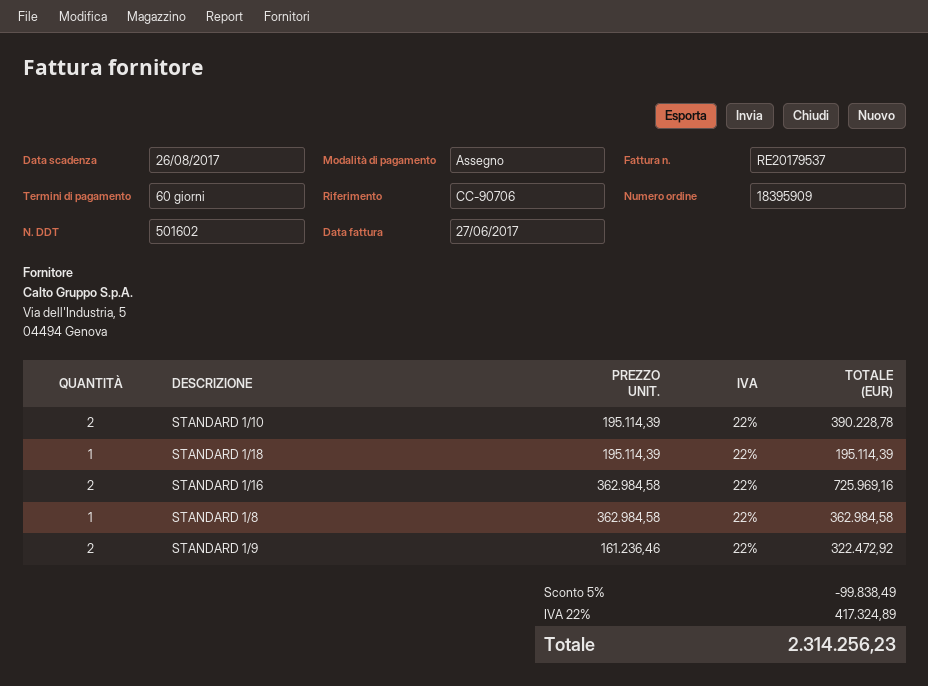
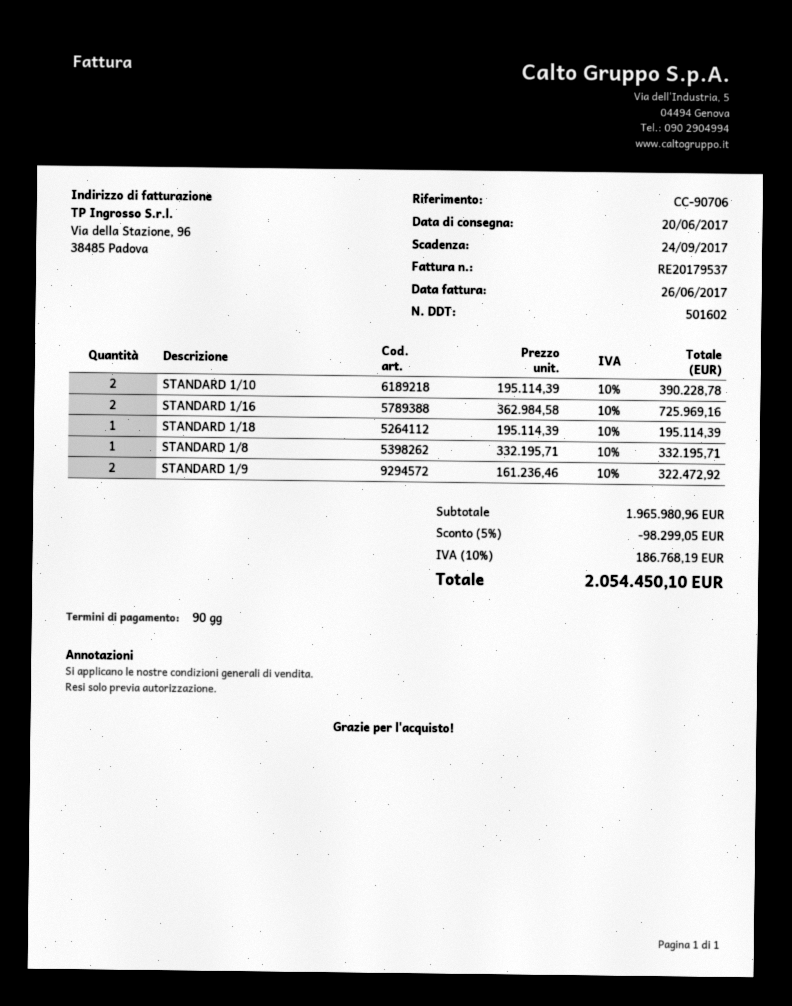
invoice date: 2017-06-27 -> 2017-06-26
payment terms: 60 days -> 90 days
due date: 2017-08-26 -> 2017-09-24
STANDARD 1/8: 1 x 362984.58 = 362984.58 -> 1 x 332195.71 = 332195.71
discount: 5% = 99838.49 -> 5% = 98299.05
tax: 22% = 417324.89 -> 10% = 186768.19
total: 2314256.23 -> 2054450.10

